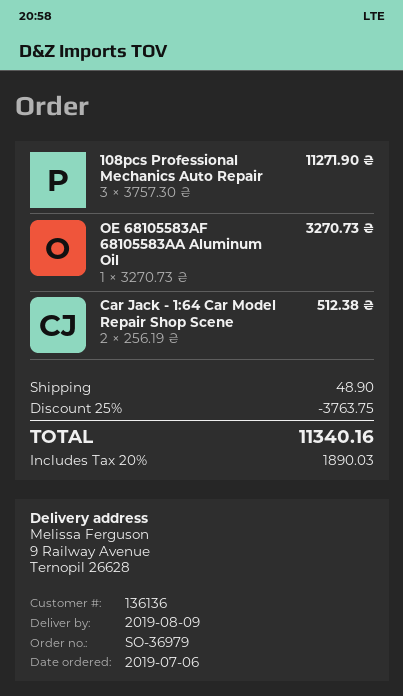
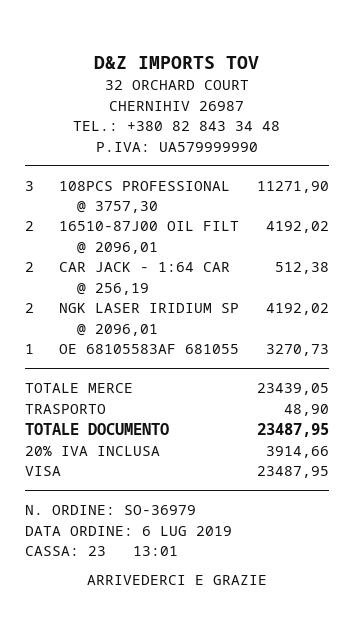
16510-87J00 OIL FILT: none -> 2 x 2096.01 = 4192.02
NGK LASER IRIDIUM SP: none -> 2 x 2096.01 = 4192.02
discount: 25% = 3763.75 -> none
tax: 20% = 1890.03 -> 20% = 3914.66
total: 11340.16 -> 23487.95

